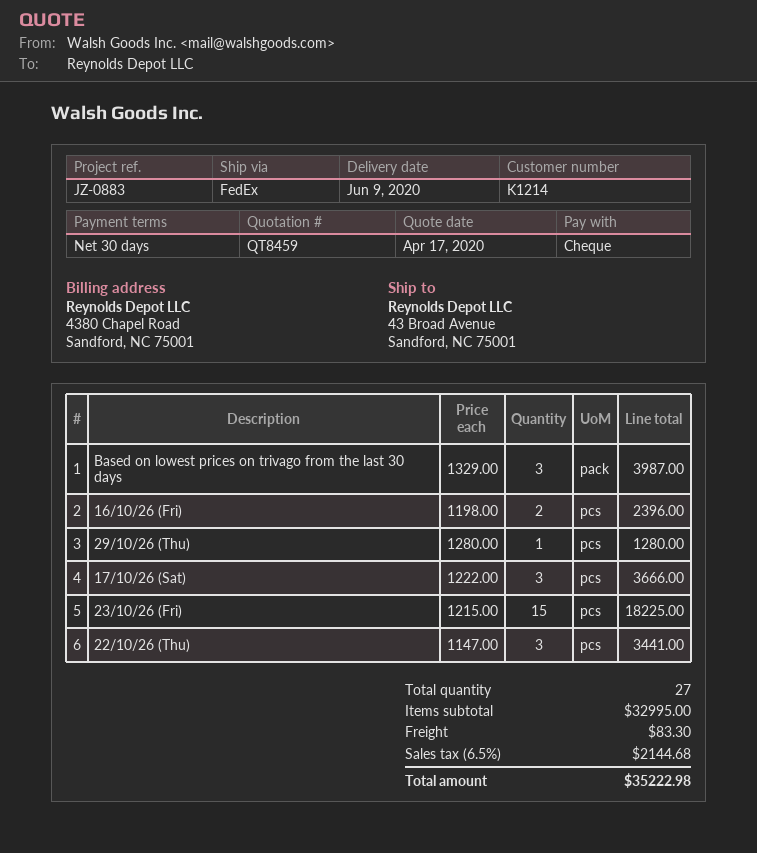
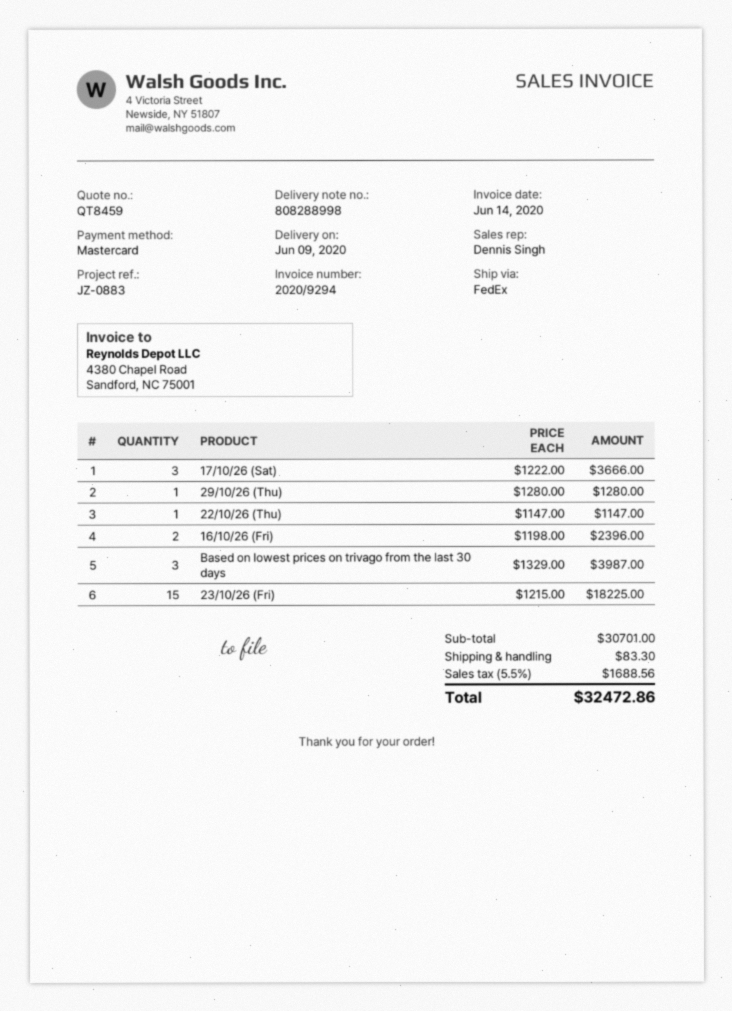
payment method: cheque -> Mastercard
22/10/26 (Thu): 3 x 1147.00 = 3441.00 -> 1 x 1147.00 = 1147.00
subtotal: 32995.00 -> 30701.00
tax: 6.5% = 2144.68 -> 5.5% = 1688.56
total: 35222.98 -> 32472.86

